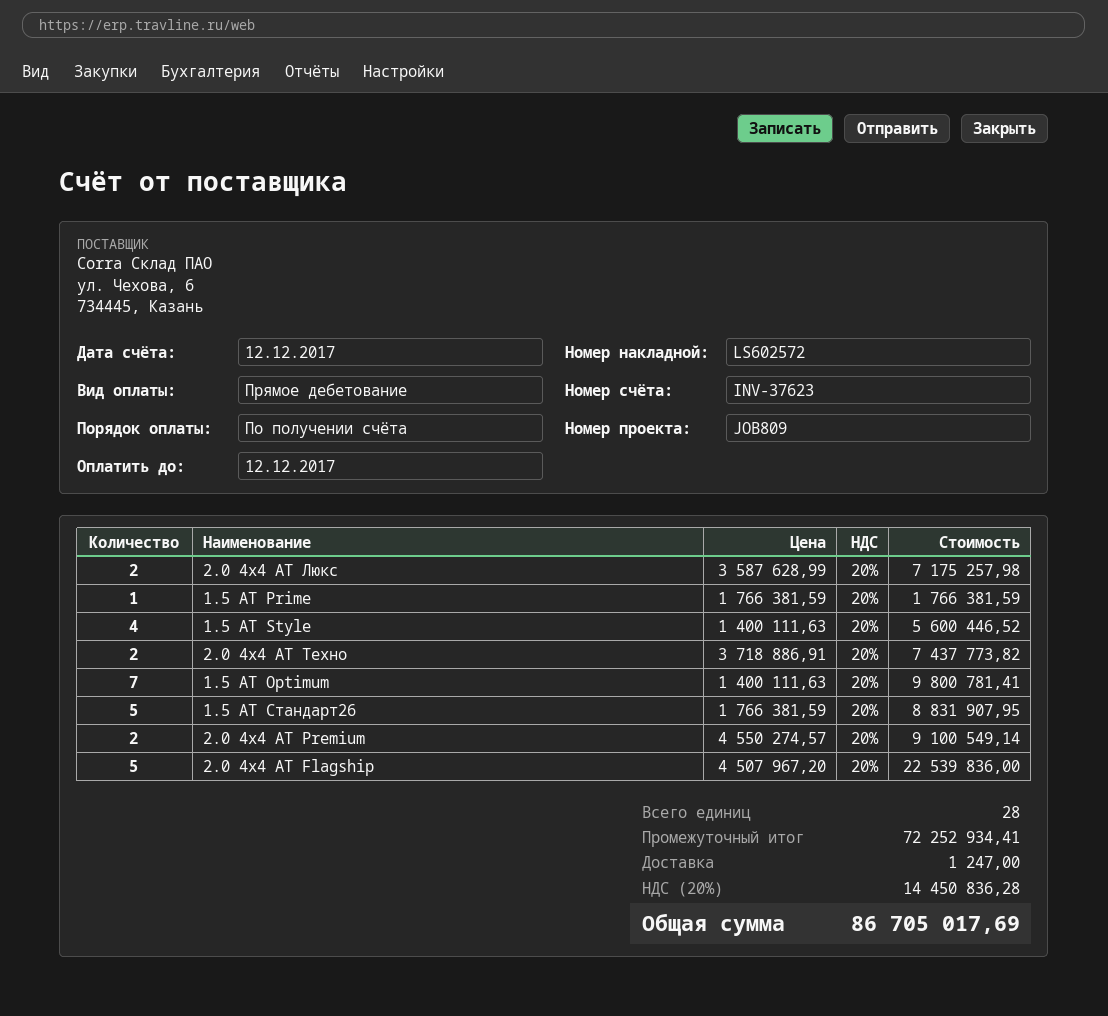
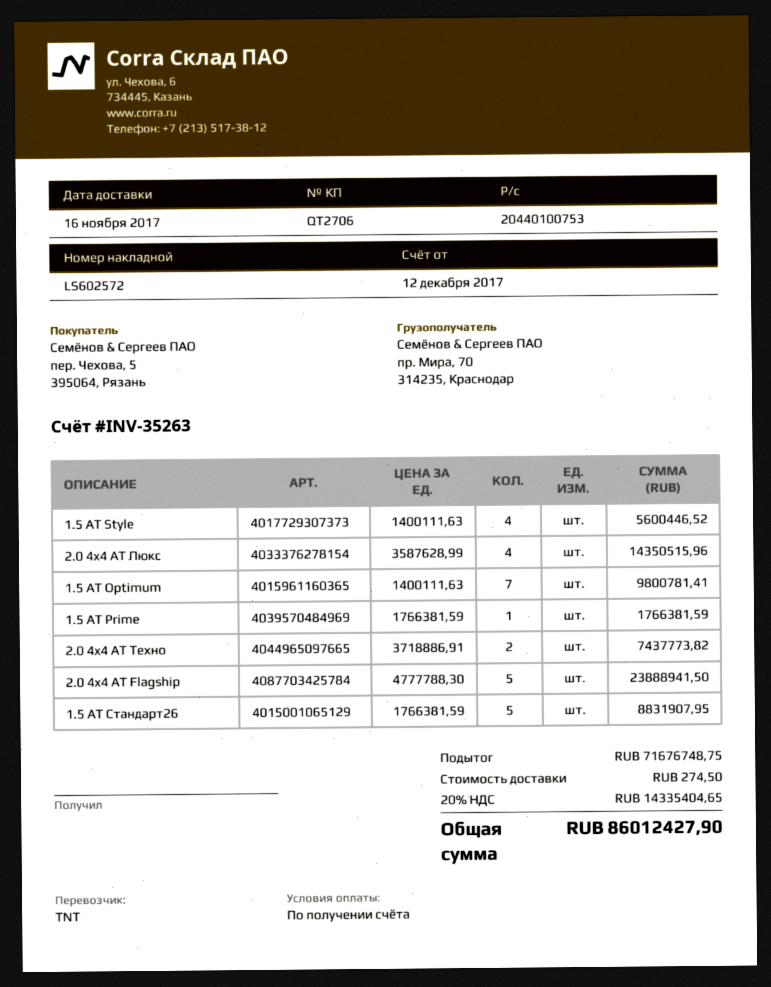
invoice number: INV-37623 -> INV-35263
2.0 4x4 AT Люкс: 2 x 3587628.99 = 7175257.98 -> 4 x 3587628.99 = 14350515.96
2.0 4x4 AT Premium: 2 x 4550274.57 = 9100549.14 -> none
2.0 4x4 AT Flagship: 5 x 4507967.20 = 22539836.00 -> 5 x 4777788.30 = 23888941.50
subtotal: 72252934.41 -> 71676748.75
shipping: 1247.00 -> 274.50
tax: 20% = 14450836.28 -> 20% = 14335404.65
total: 86705017.69 -> 86012427.90

